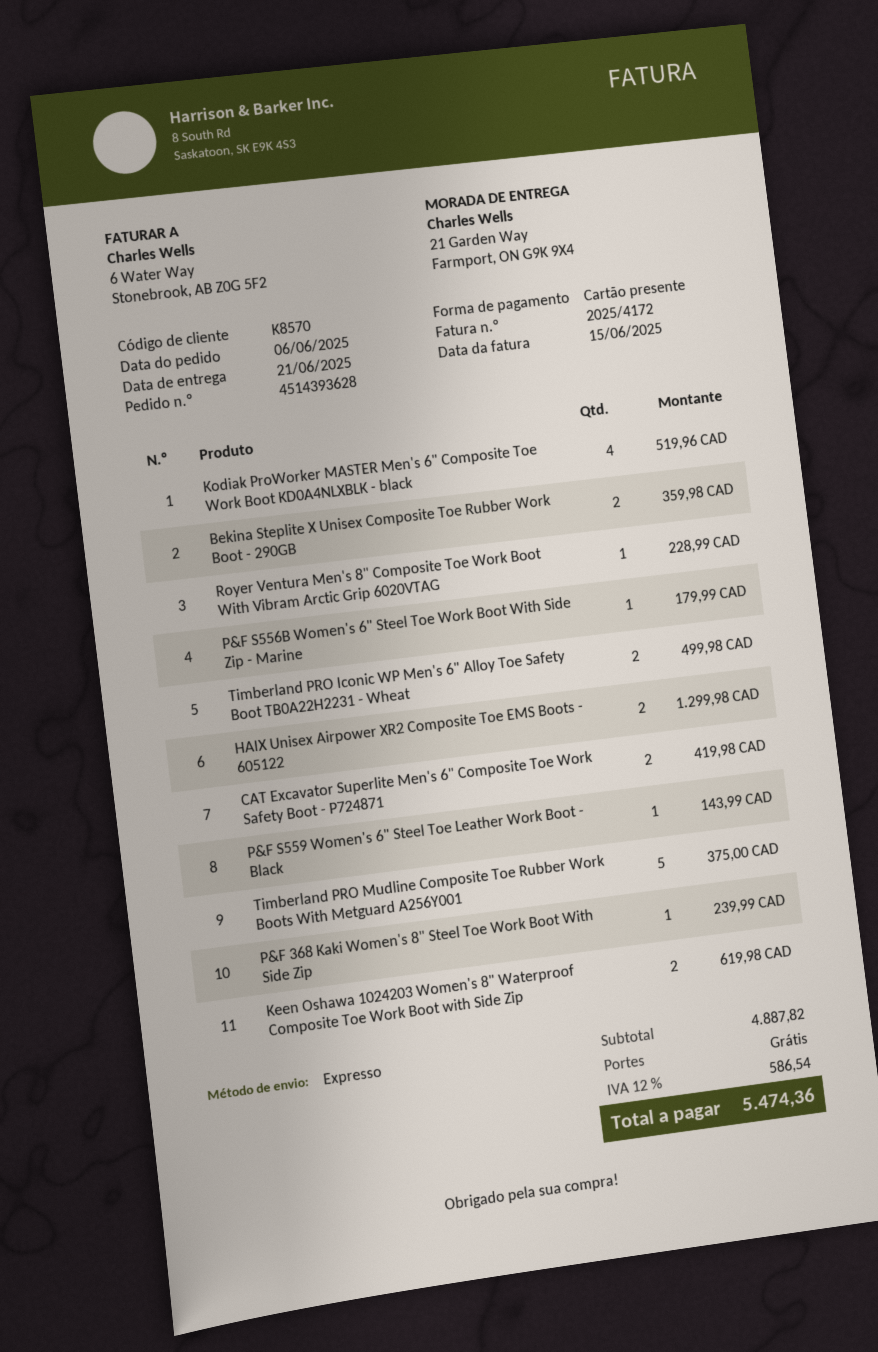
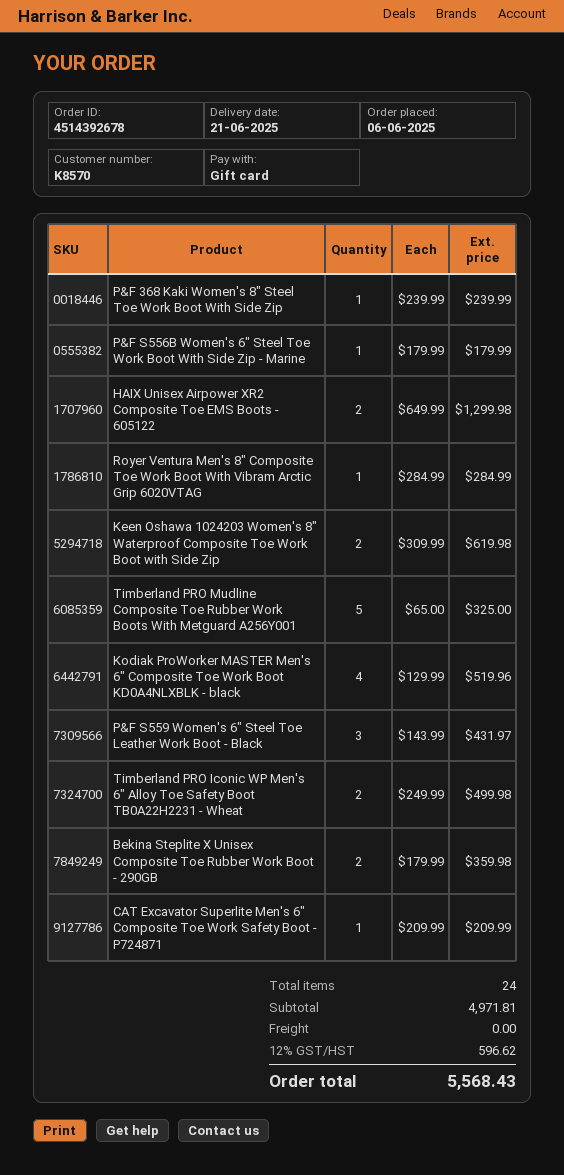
order number: 4514393628 -> 4514392678
Royer Ventura Men's 8" Composite Toe Work Boot With Vibram Arctic Grip 6020VTAG: 1 for 228.99 -> 1 for 284.99
CAT Excavator Superlite Men's 6" Composite Toe Work Safety Boot - P724871: 2 for 419.98 -> 1 for 209.99
P&F S559 Women's 6" Steel Toe Leather Work Boot - Black: 1 for 143.99 -> 3 for 431.97
Timberland PRO Mudline Composite Toe Rubber Work Boots With Metguard A256Y001: 5 for 375.00 -> 5 for 325.00
subtotal: 4887.82 -> 4971.81
tax: 12% = 586.54 -> 12% = 596.62
total: 5474.36 -> 5568.43

